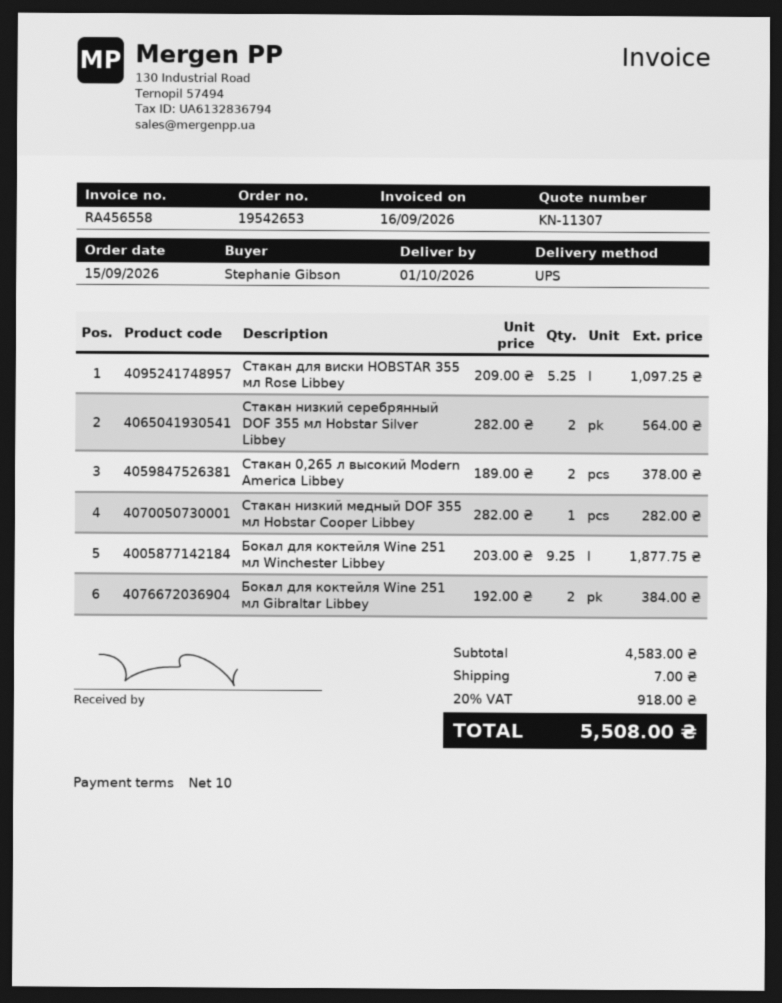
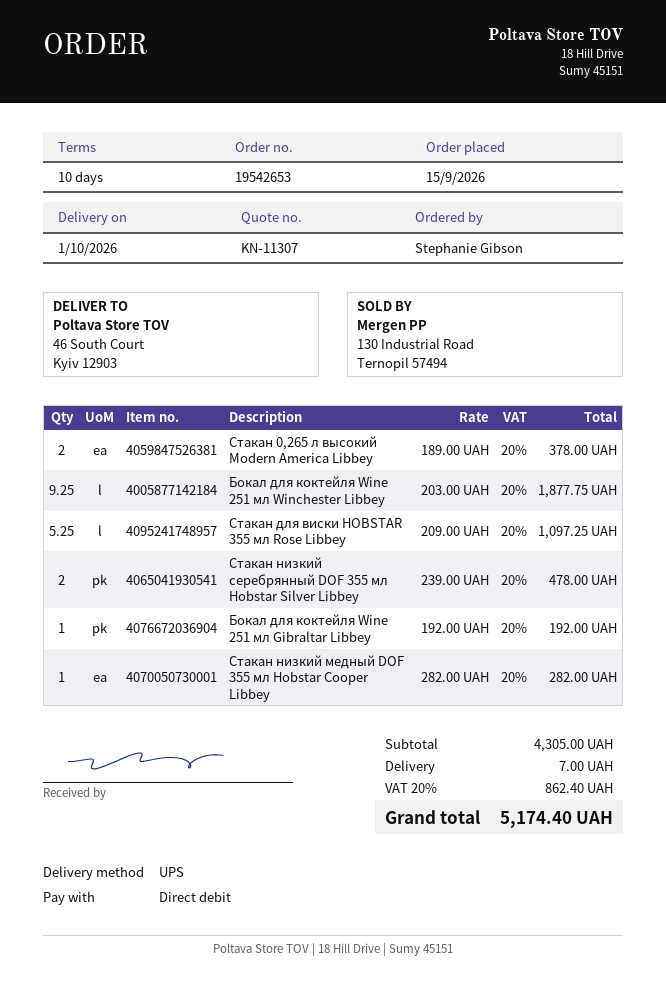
Стакан низкий серебрянный DOF 355 мл Hobstar Silver Libbey: 2 x 282.00 = 564.00 -> 2 x 239.00 = 478.00
Бокал для коктейля Wine 251 мл Gibraltar Libbey: 2 x 192.00 = 384.00 -> 1 x 192.00 = 192.00
subtotal: 4583.00 -> 4305.00
tax: 20% = 918.00 -> 20% = 862.40
total: 5508.00 -> 5174.40

